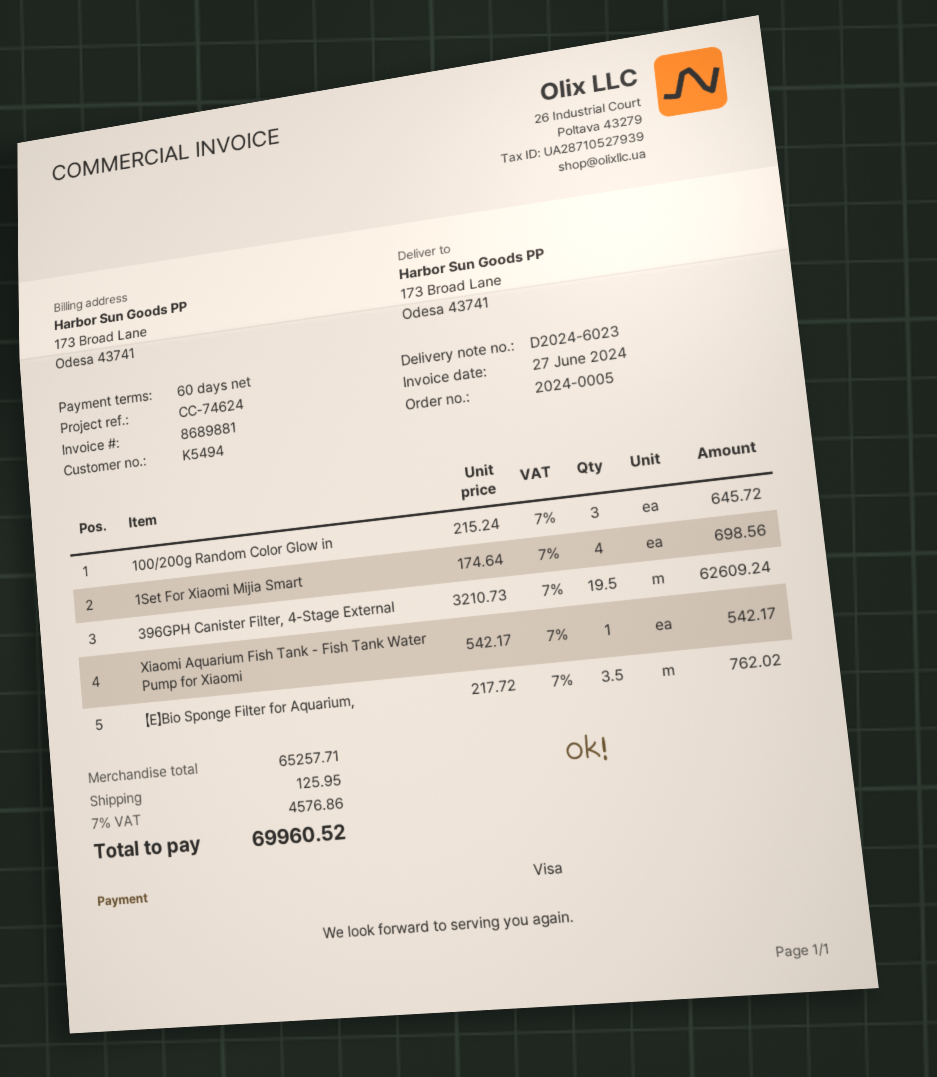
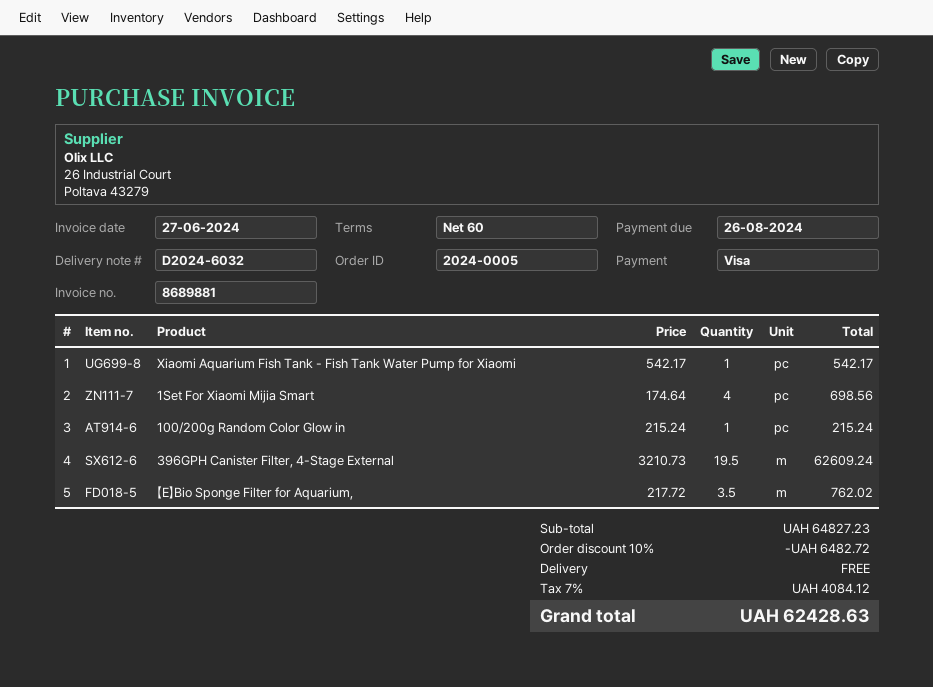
delivery note number: D2024-6023 -> D2024-6032
100/200g Random Color Glow in: 3 x 215.24 = 645.72 -> 1 x 215.24 = 215.24
subtotal: 65257.71 -> 64827.23
discount: none -> 10% = 6482.72
shipping: 125.95 -> 0.00
tax: 7% = 4576.86 -> 7% = 4084.12
total: 69960.52 -> 62428.63

